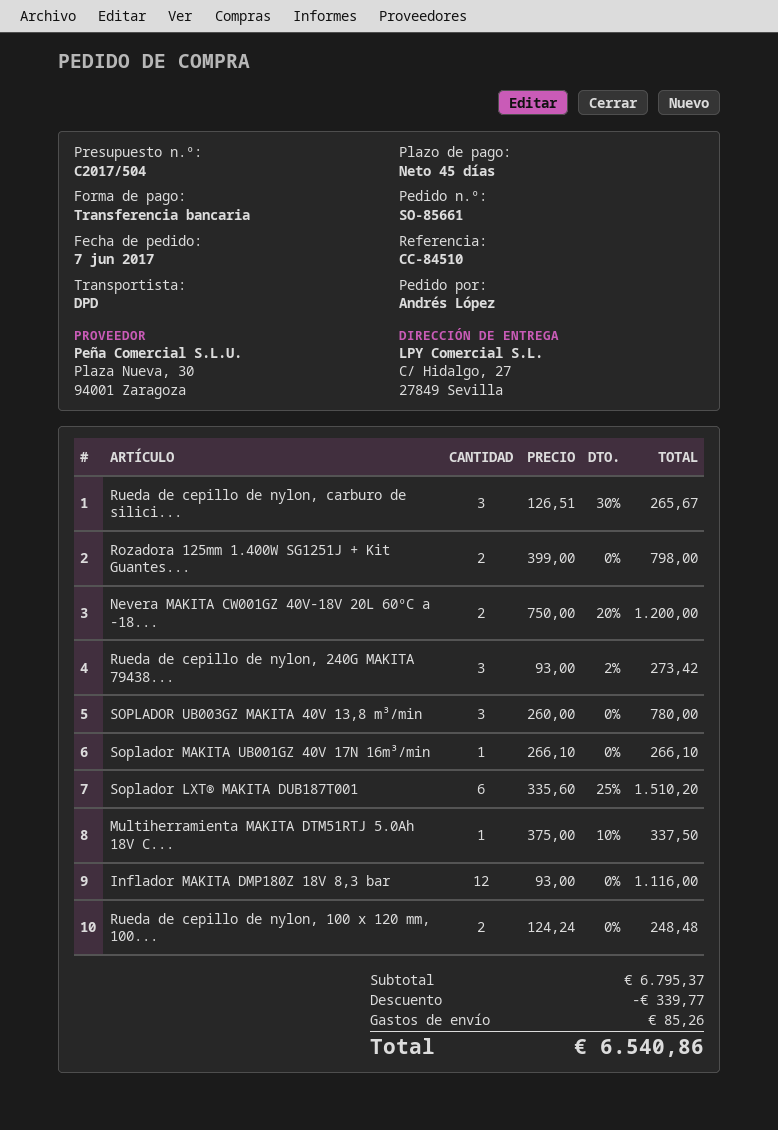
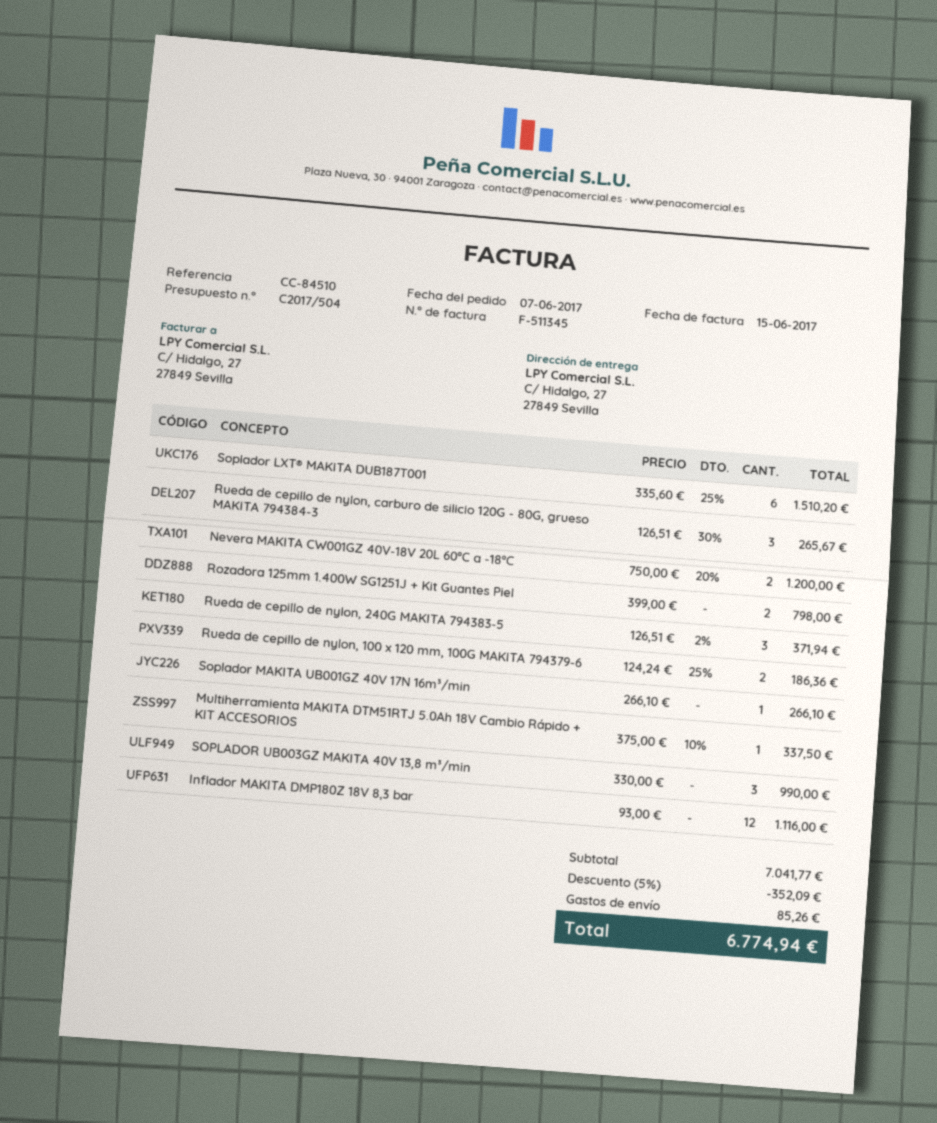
Rueda de cepillo de nylon, 240G MAKITA 79438...: 3 x 93.00 - 2% = 273.42 -> 3 x 126.51 - 2% = 371.94
SOPLADOR UB003GZ MAKITA 40V 13,8 m³/min: 3 x 260.00 = 780.00 -> 3 x 330.00 = 990.00
Rueda de cepillo de nylon, 100 x 120 mm, 100...: 2 x 124.24 = 248.48 -> 2 x 124.24 - 25% = 186.36
subtotal: 6795.37 -> 7041.77
discount: 339.77 -> 352.09
total: 6540.86 -> 6774.94

